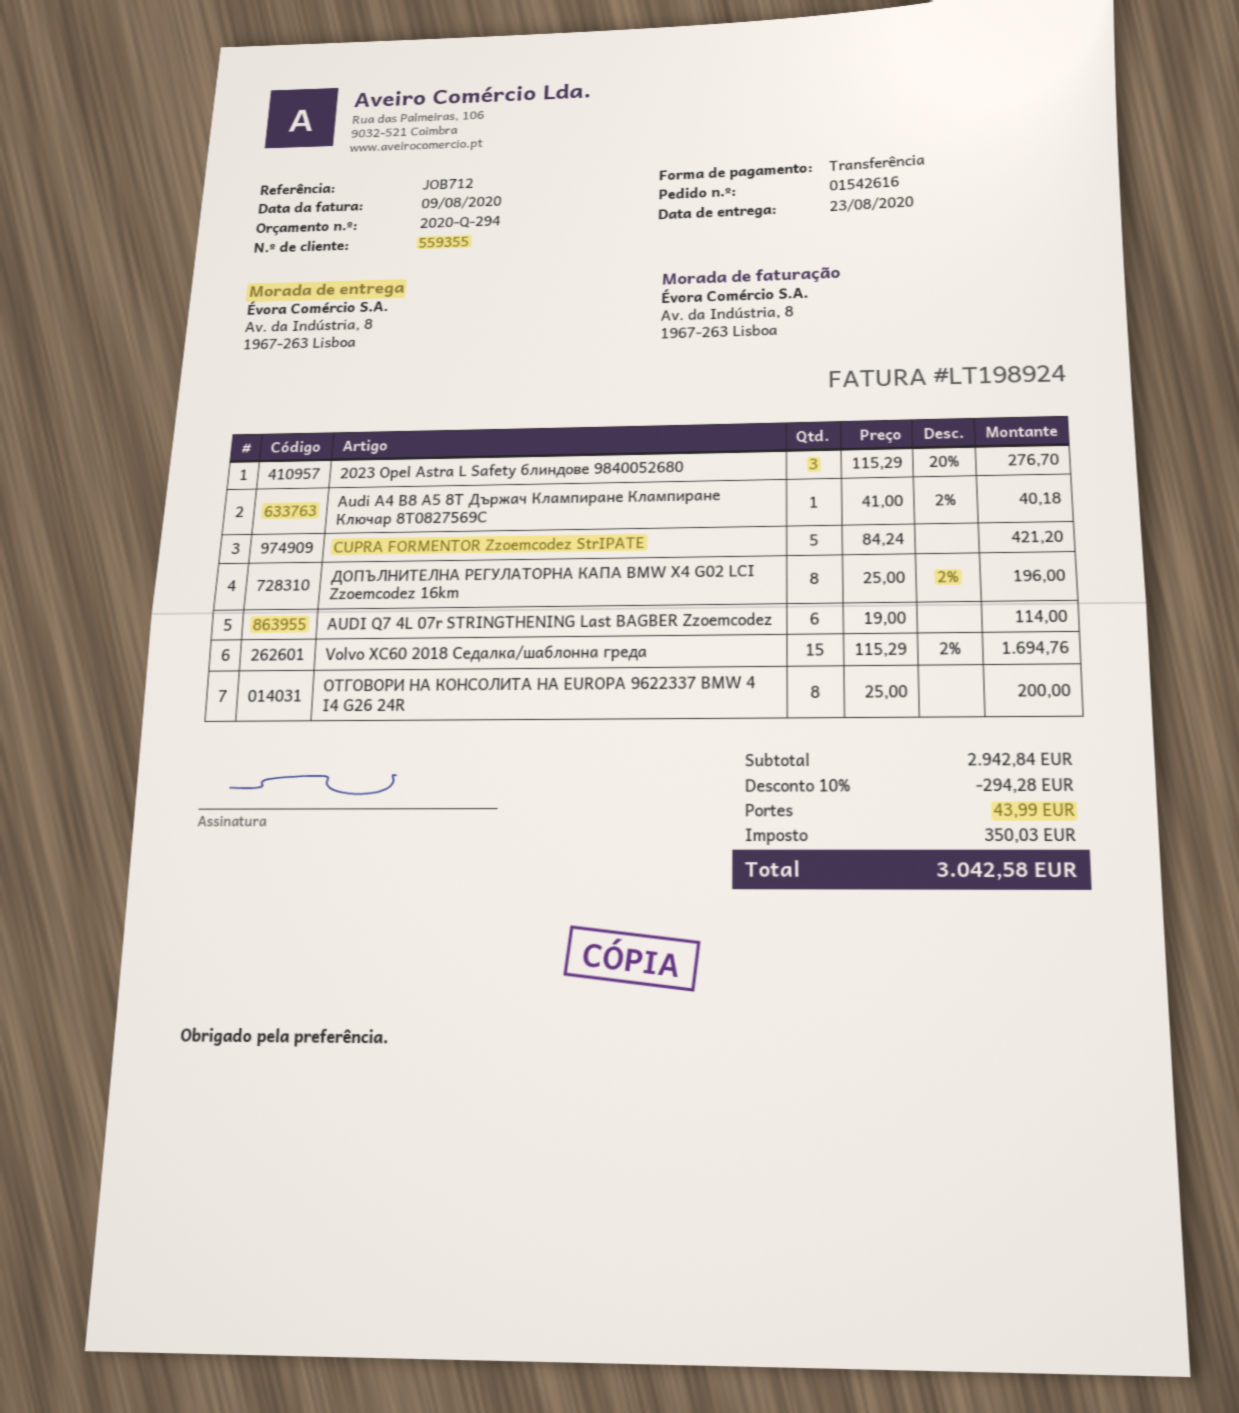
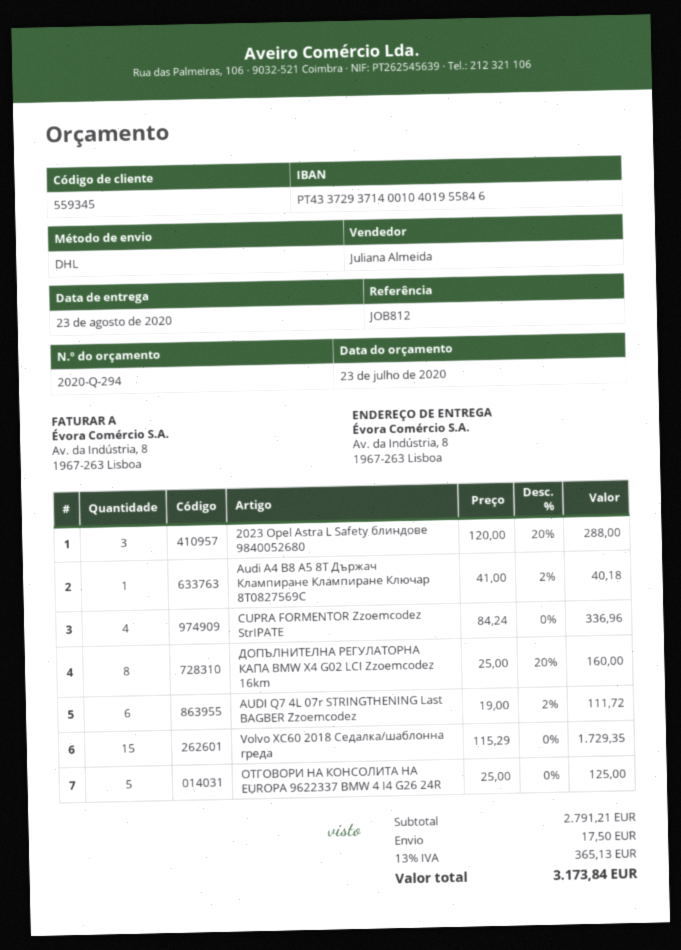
customer number: 559355 -> 559345
reference: JOB712 -> JOB812
2023 Opel Astra L Safety блиндове 9840052680: 3 x 115.29 - 20% = 276.70 -> 3 x 120.00 - 20% = 288.00
CUPRA FORMENTOR Zzoemcodez StrIPATE: 5 x 84.24 = 421.20 -> 4 x 84.24 = 336.96
ДОПЪЛНИТЕЛНА РЕГУЛАТОРНА КАПА BMW X4 G02 LCI Zzoemcodez 16km: 8 x 25.00 - 2% = 196.00 -> 8 x 25.00 - 20% = 160.00
AUDI Q7 4L 07r STRINGTHENING Last BAGBER Zzoemcodez: 6 x 19.00 = 114.00 -> 6 x 19.00 - 2% = 111.72
Volvo XC60 2018 Седалка/шаблонна греда: 15 x 115.29 - 2% = 1694.76 -> 15 x 115.29 = 1729.35
ОТГОВОРИ НА КОНСОЛИТА НА EUROPA 9622337 BMW 4 I4 G26 24R: 8 x 25.00 = 200.00 -> 5 x 25.00 = 125.00
subtotal: 2942.84 -> 2791.21
discount: 10% = 294.28 -> none
shipping: 43.99 -> 17.50
tax: 350.03 -> 365.13
total: 3042.58 -> 3173.84

